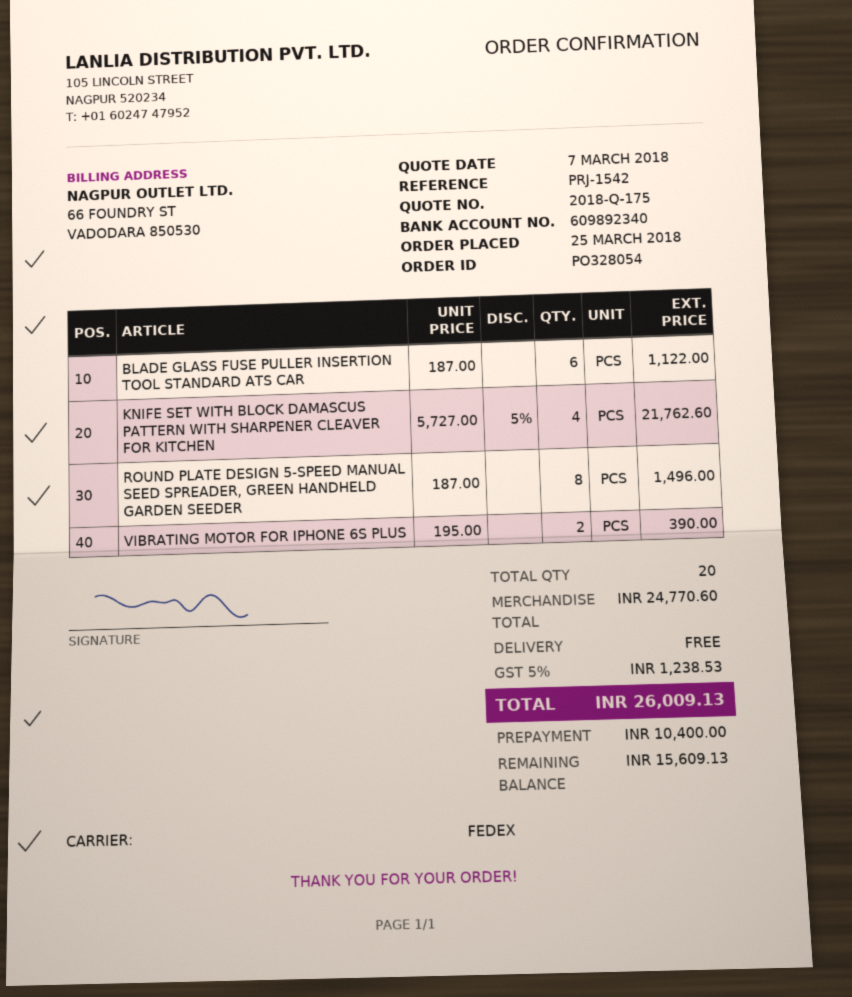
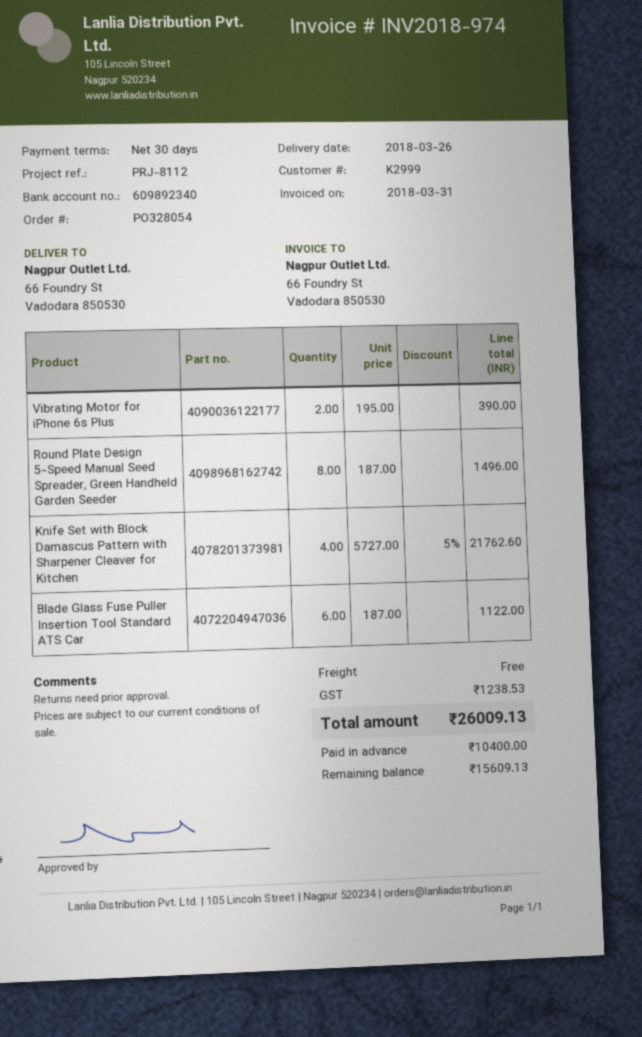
reference: PRJ-1542 -> PRJ-8112

